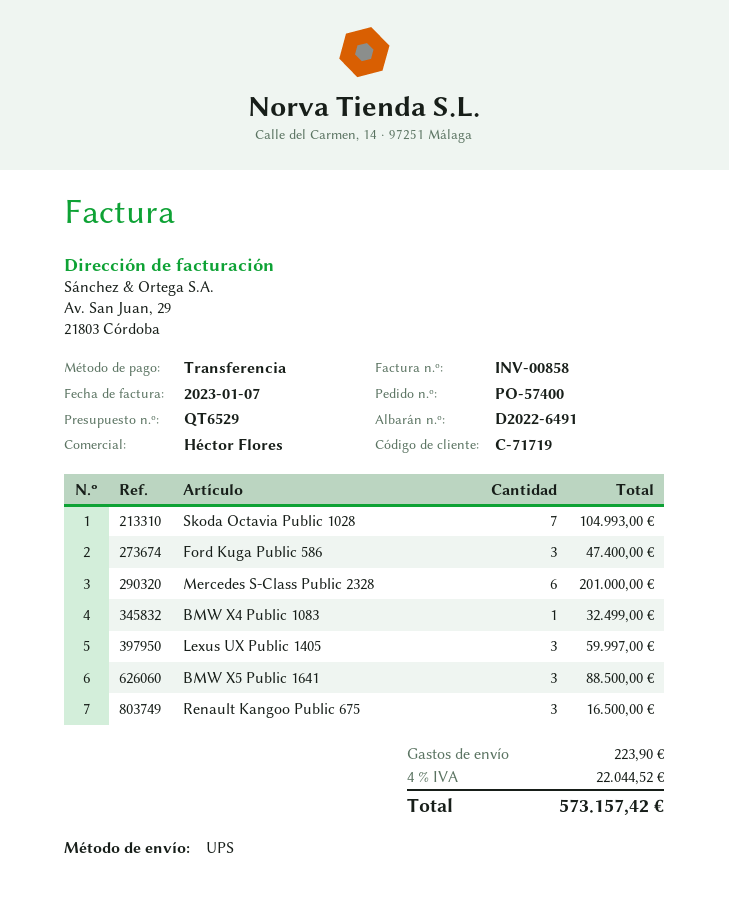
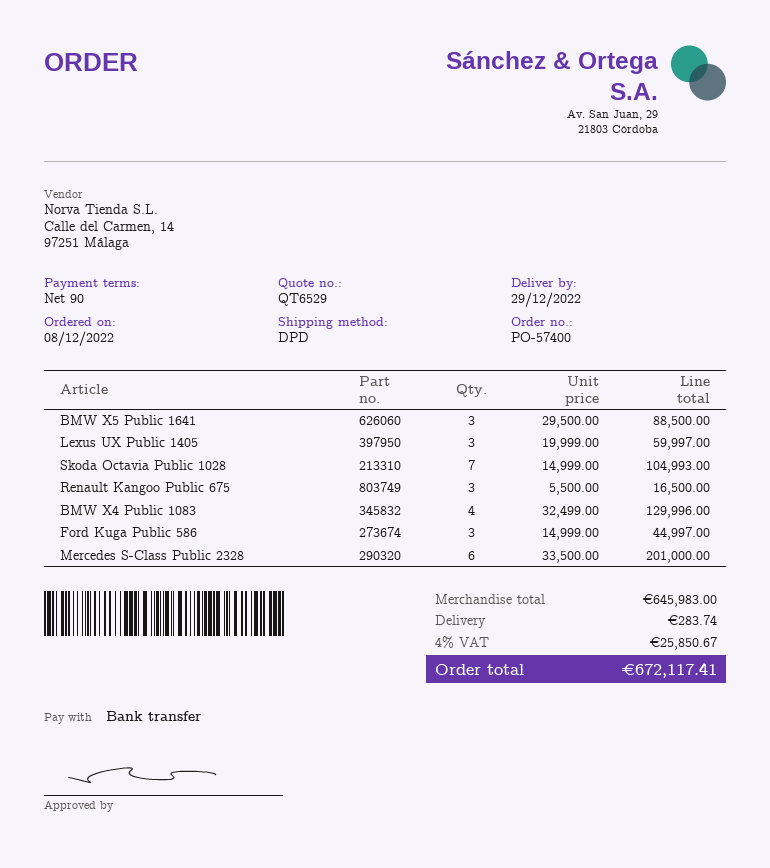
shipping method: UPS -> DPD
Ford Kuga Public 586: 3 for 47400.00 -> 3 for 44997.00
BMW X4 Public 1083: 1 for 32499.00 -> 4 for 129996.00
shipping: 223.90 -> 283.74
tax: 4% = 22044.52 -> 4% = 25850.67
total: 573157.42 -> 672117.41

